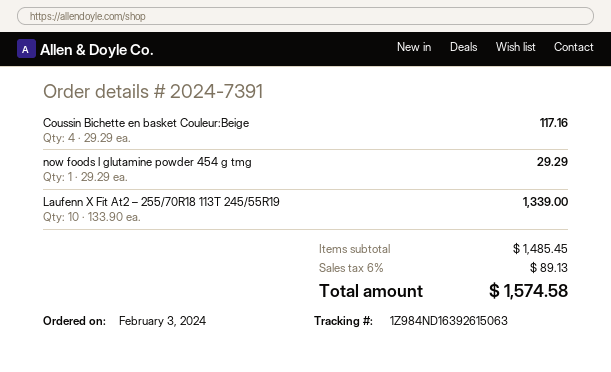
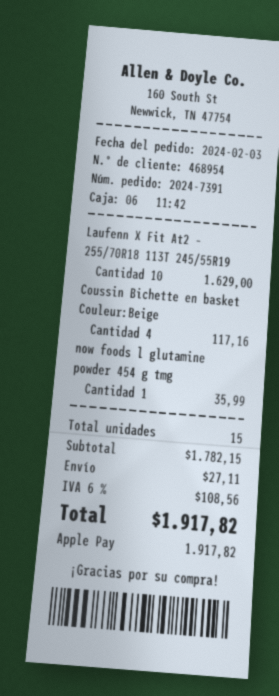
now foods l glutamine powder 454 g tmg: 1 for 29.29 -> 1 for 35.99
Laufenn X Fit At2 – 255/70R18 113T 245/55R19: 10 for 1339.00 -> 10 for 1629.00
subtotal: 1485.45 -> 1782.15
shipping: none -> 27.11
tax: 6% = 89.13 -> 6% = 108.56
total: 1574.58 -> 1917.82

